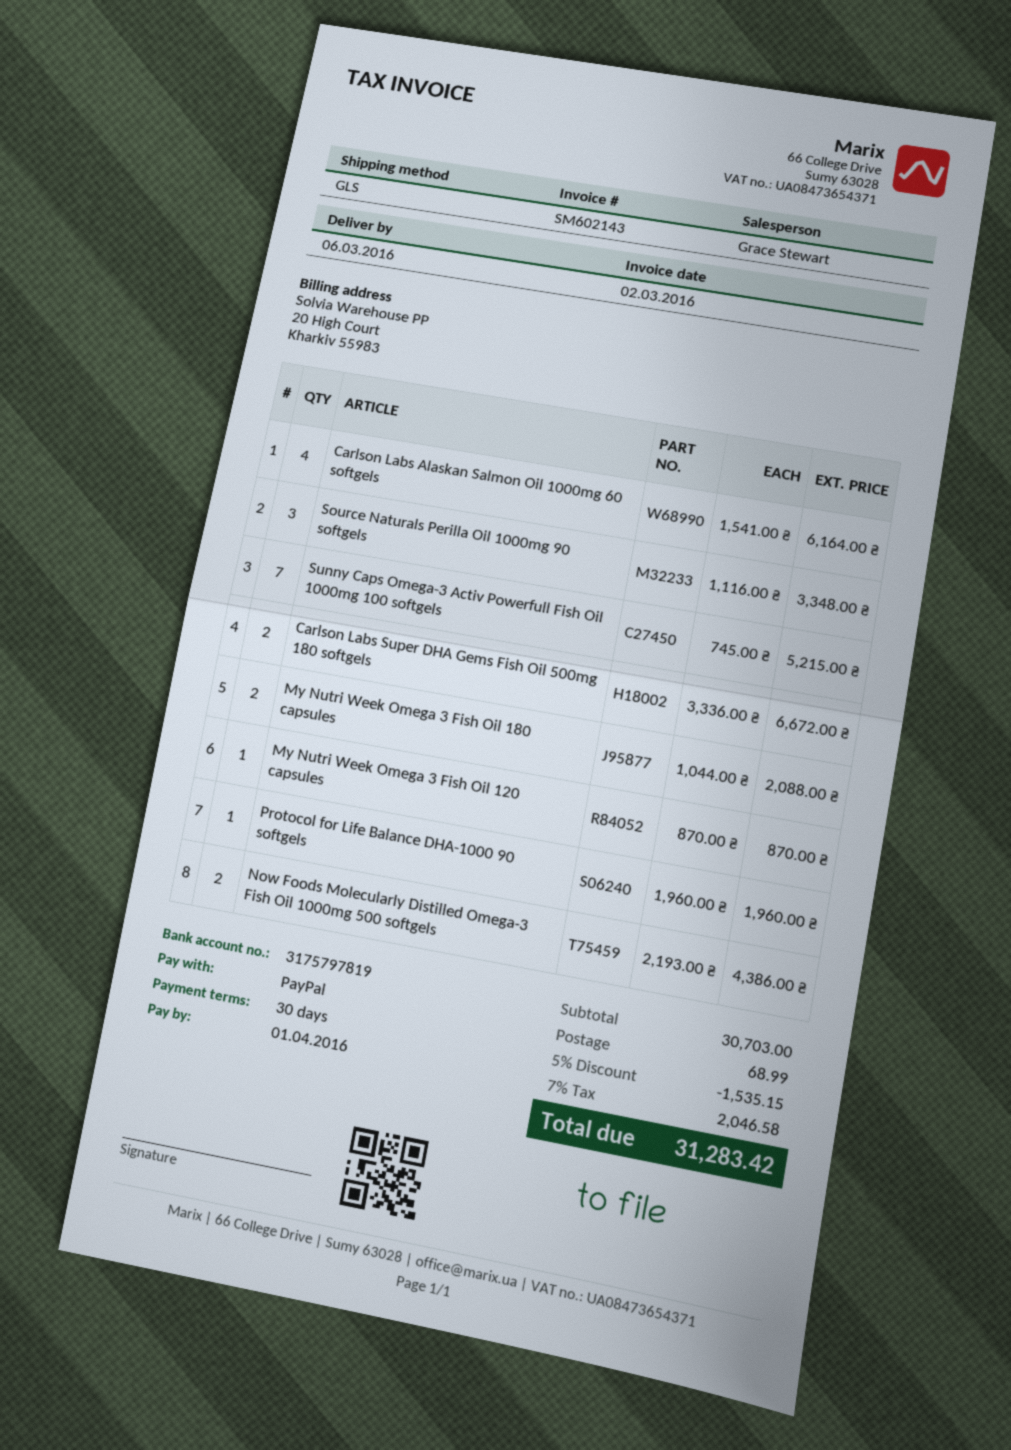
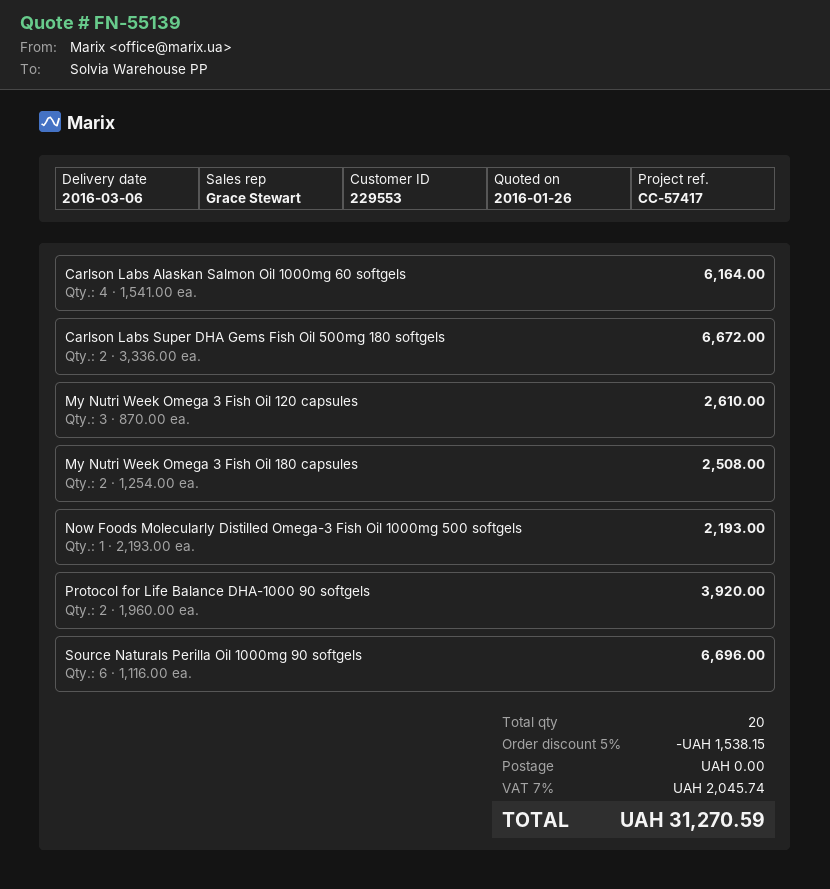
Source Naturals Perilla Oil 1000mg 90 softgels: 3 x 1116.00 = 3348.00 -> 6 x 1116.00 = 6696.00
Sunny Caps Omega-3 Activ Powerfull Fish Oil 1000mg 100 softgels: 7 x 745.00 = 5215.00 -> none
My Nutri Week Omega 3 Fish Oil 180 capsules: 2 x 1044.00 = 2088.00 -> 2 x 1254.00 = 2508.00
My Nutri Week Omega 3 Fish Oil 120 capsules: 1 x 870.00 = 870.00 -> 3 x 870.00 = 2610.00
Protocol for Life Balance DHA-1000 90 softgels: 1 x 1960.00 = 1960.00 -> 2 x 1960.00 = 3920.00
Now Foods Molecularly Distilled Omega-3 Fish Oil 1000mg 500 softgels: 2 x 2193.00 = 4386.00 -> 1 x 2193.00 = 2193.00
discount: 5% = 1535.15 -> 5% = 1538.15
shipping: 68.99 -> 0.00
tax: 7% = 2046.58 -> 7% = 2045.74
total: 31283.42 -> 31270.59

